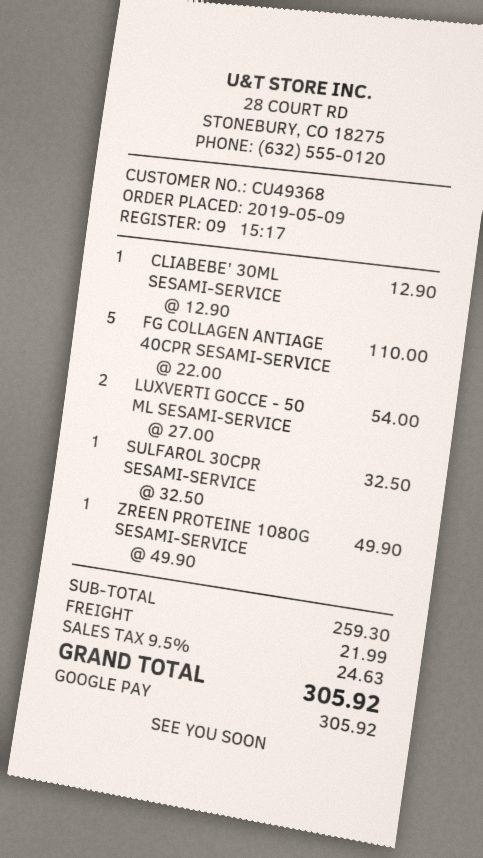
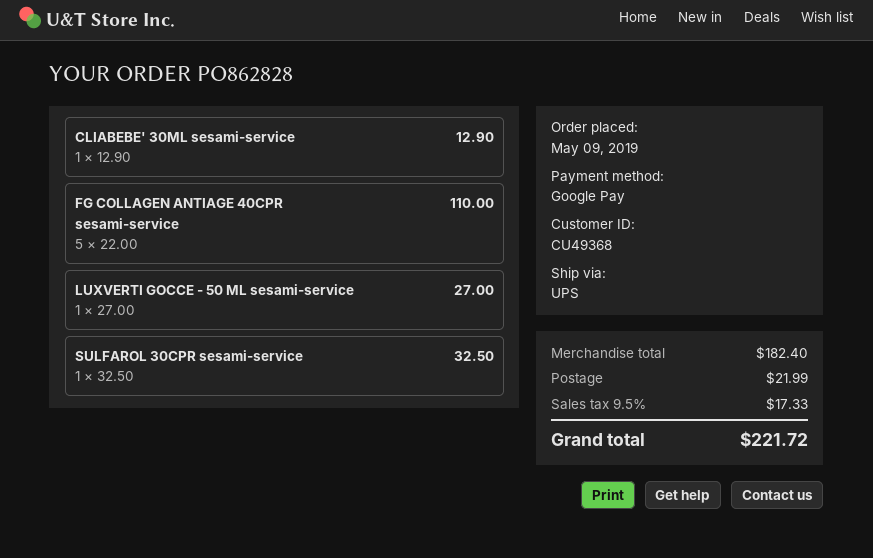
LUXVERTI GOCCE - 50 ML SESAMI-SERVICE: 2 x 27.00 = 54.00 -> 1 x 27.00 = 27.00
ZREEN PROTEINE 1080G SESAMI-SERVICE: 1 x 49.90 = 49.90 -> none
subtotal: 259.30 -> 182.40
tax: 9.5% = 24.63 -> 9.5% = 17.33
total: 305.92 -> 221.72

